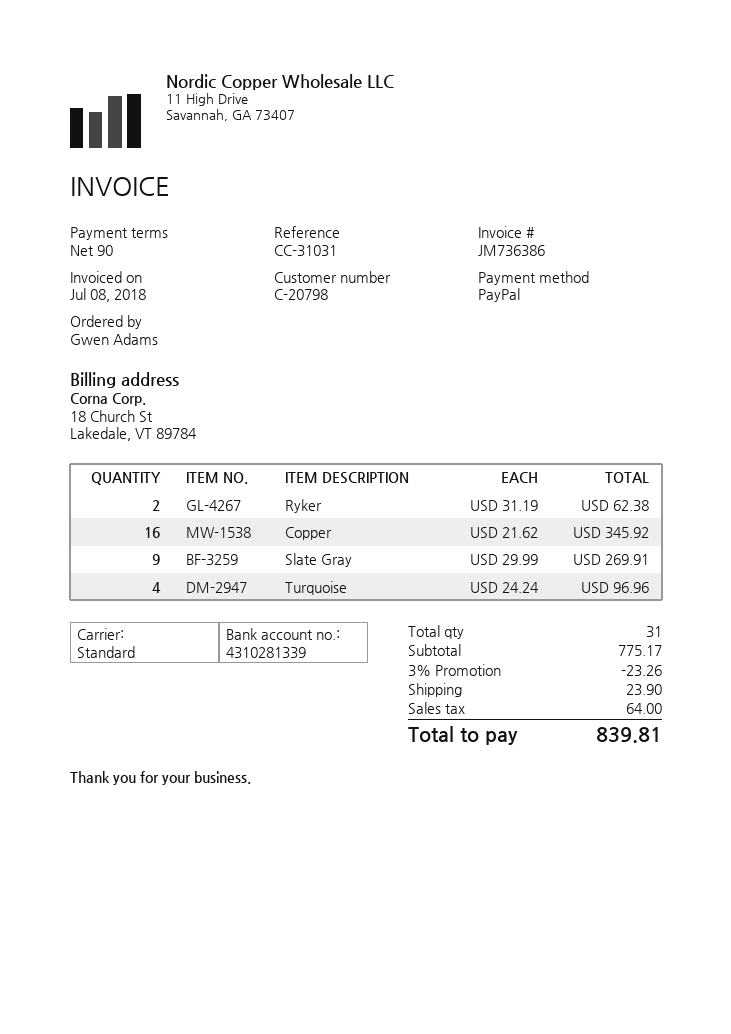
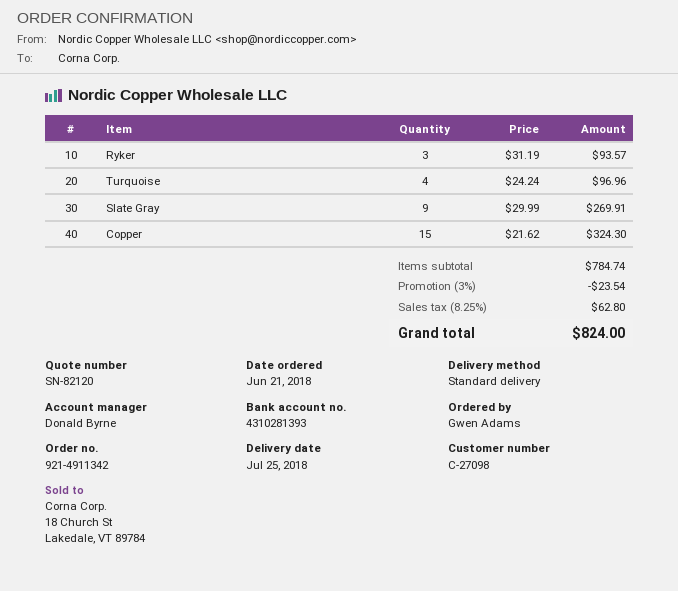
customer number: C-20798 -> C-27098
bank account: 4310281339 -> 4310281393
Ryker: 2 x 31.19 = 62.38 -> 3 x 31.19 = 93.57
Copper: 16 x 21.62 = 345.92 -> 15 x 21.62 = 324.30
subtotal: 775.17 -> 784.74
discount: 3% = 23.26 -> 3% = 23.54
shipping: 23.90 -> none
tax: 64.00 -> 62.80
total: 839.81 -> 824.00

